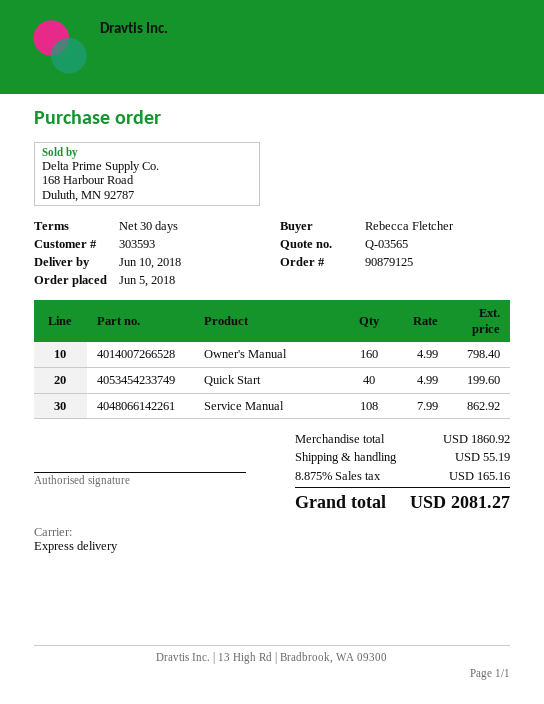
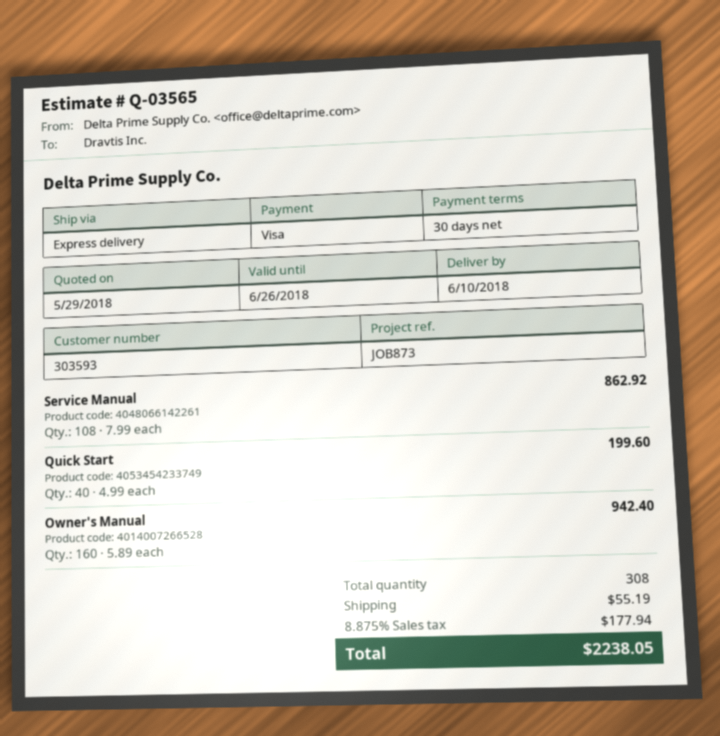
Owner's Manual: 160 x 4.99 = 798.40 -> 160 x 5.89 = 942.40
tax: 8.875% = 165.16 -> 8.875% = 177.94
total: 2081.27 -> 2238.05

